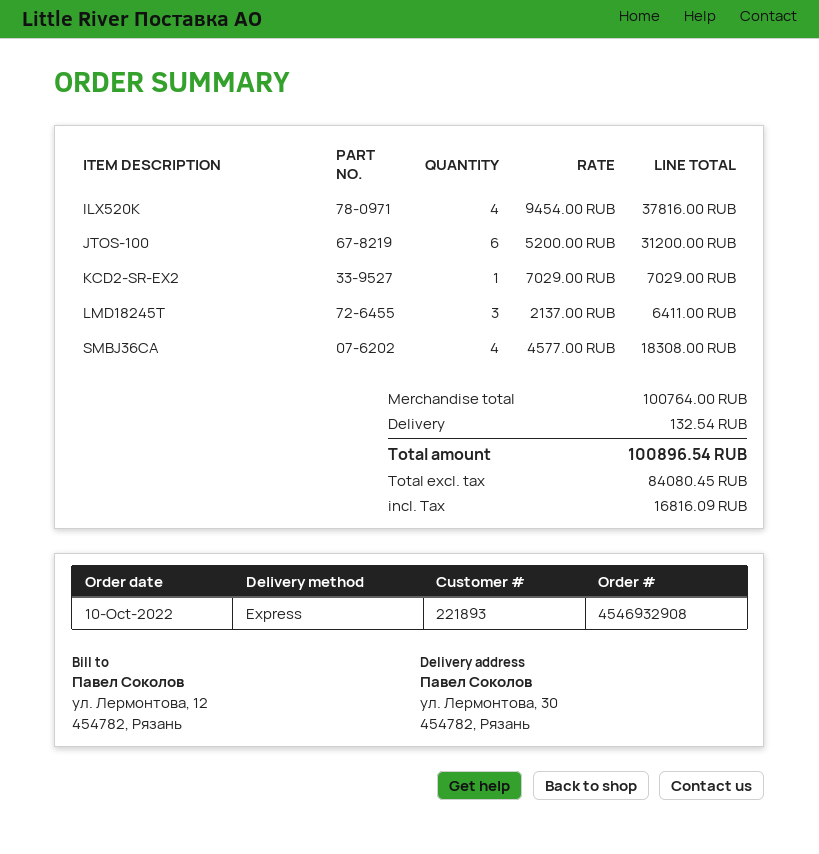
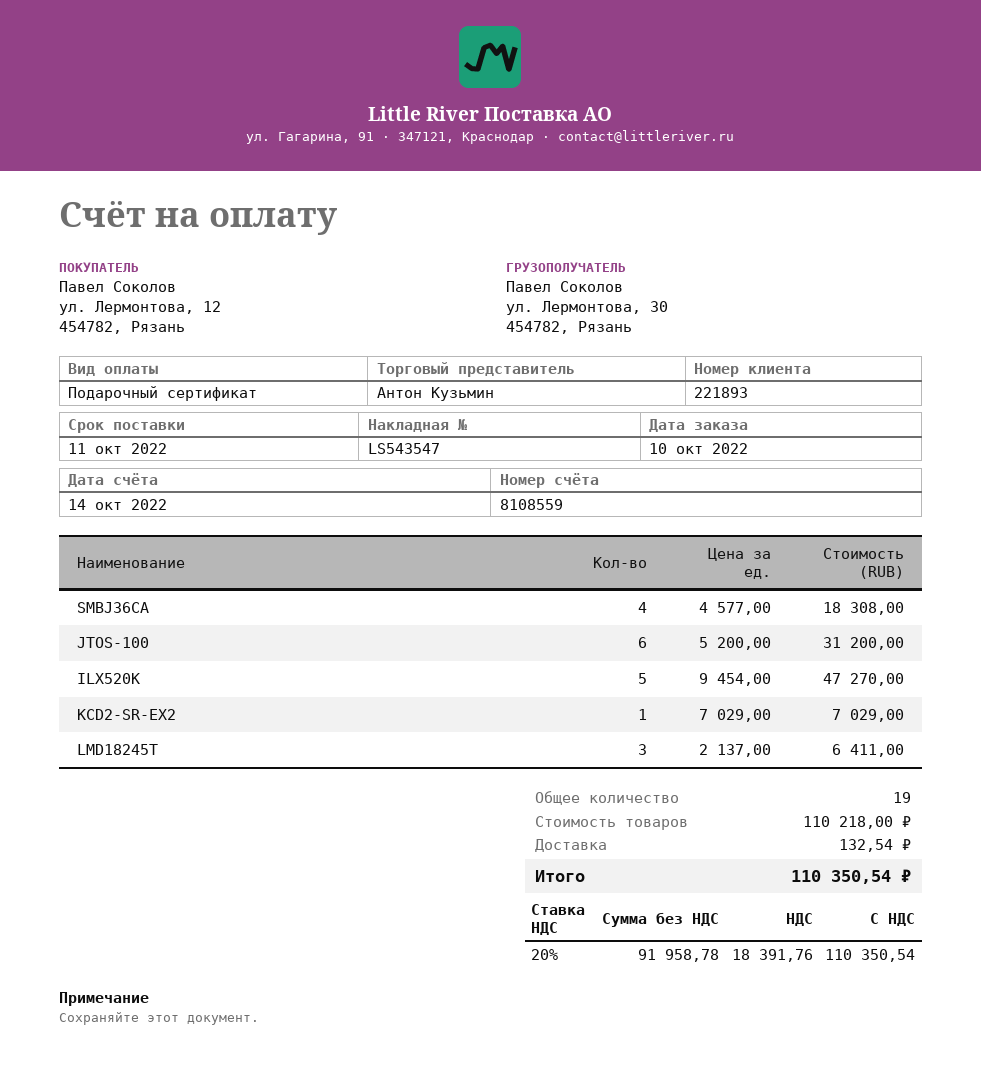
ILX520K: 4 x 9454.00 = 37816.00 -> 5 x 9454.00 = 47270.00
subtotal: 100764.00 -> 110218.00
net: 84080.45 -> 91958.78
tax: 16816.09 -> 18391.76
total: 100896.54 -> 110350.54

